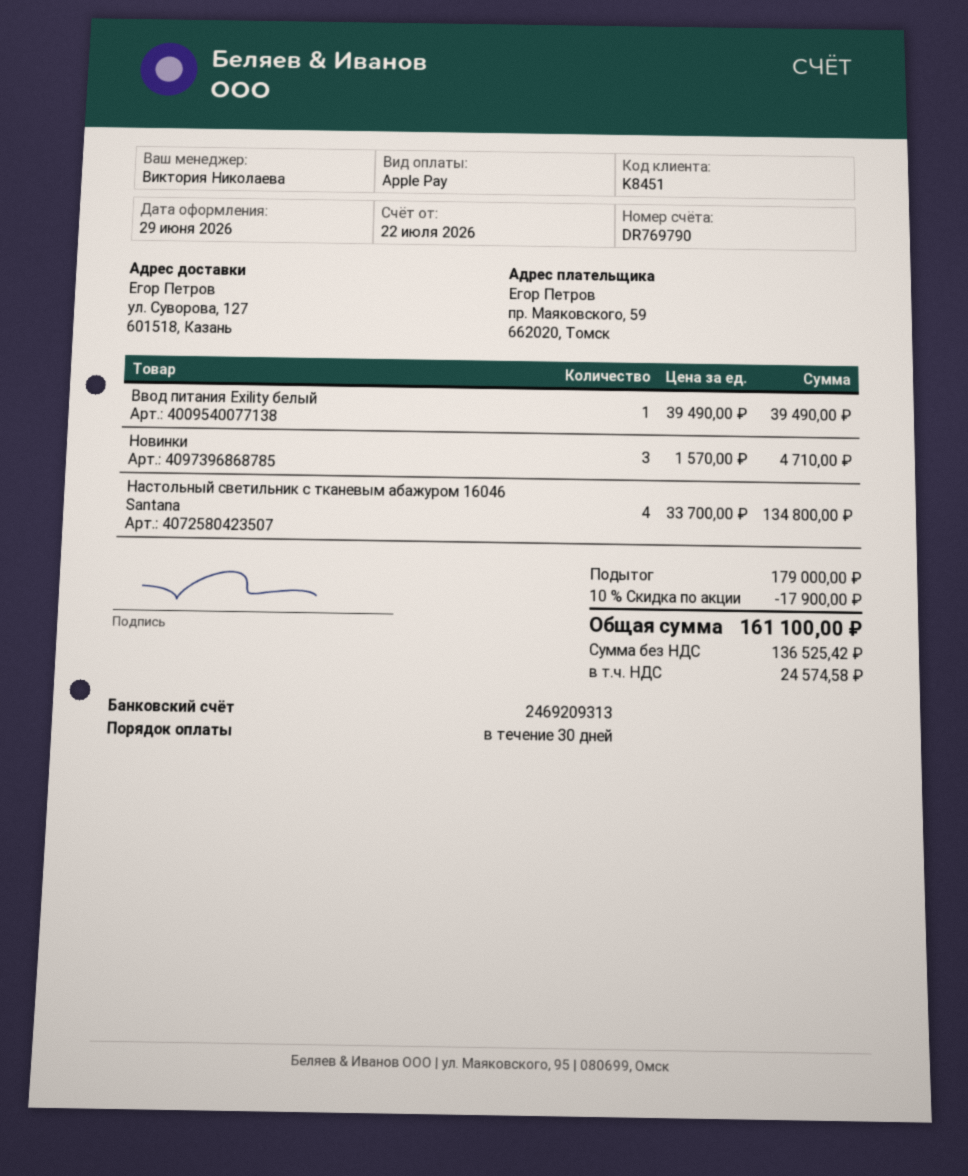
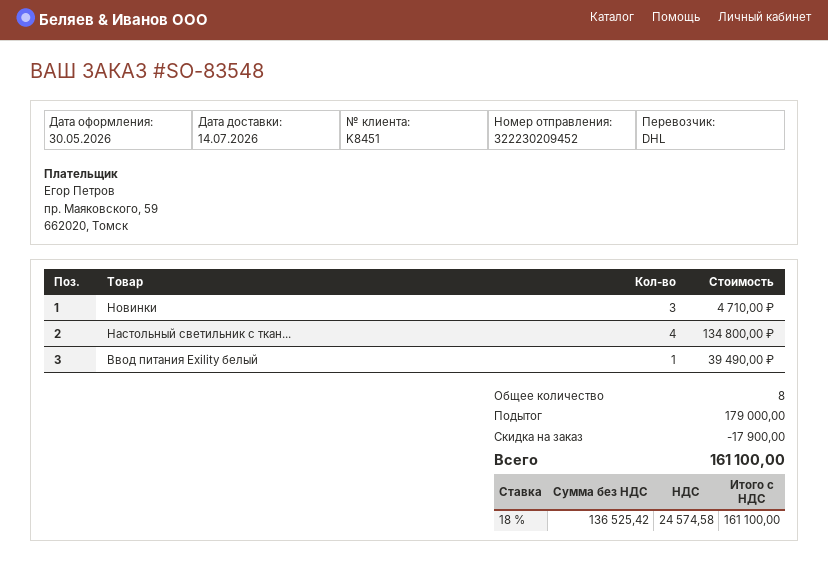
order date: 2026-06-29 -> 2026-05-30

